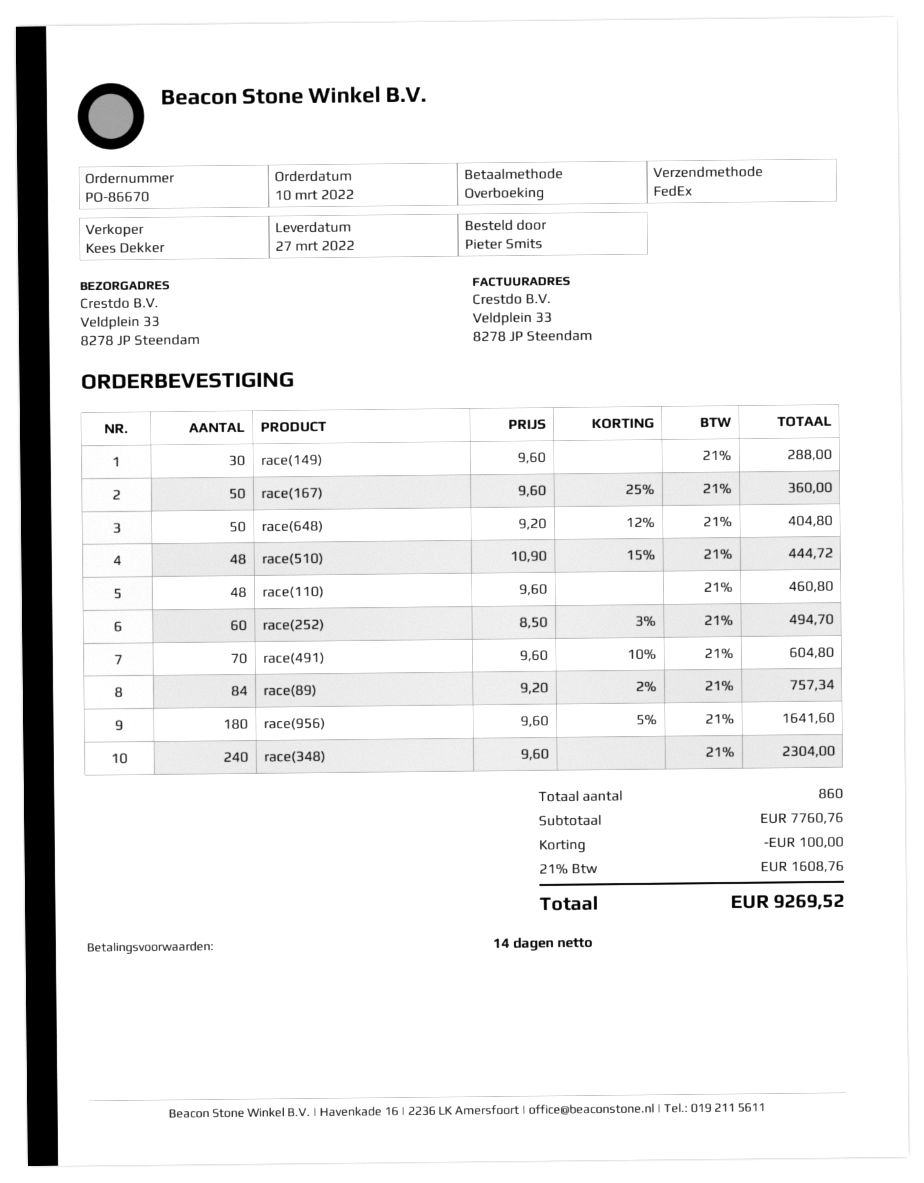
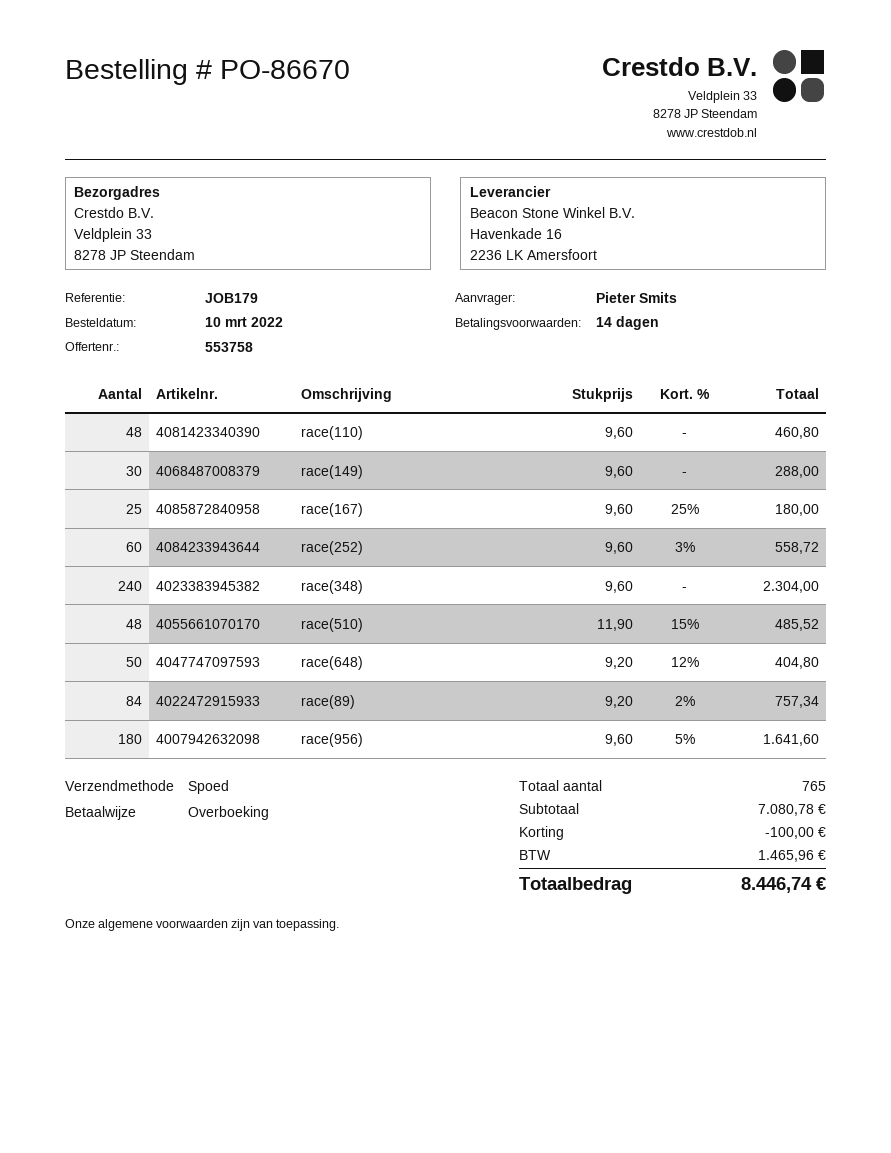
shipping method: FedEx -> express
race(167): 50 x 9.60 - 25% = 360.00 -> 25 x 9.60 - 25% = 180.00
race(510): 48 x 10.90 - 15% = 444.72 -> 48 x 11.90 - 15% = 485.52
race(252): 60 x 8.50 - 3% = 494.70 -> 60 x 9.60 - 3% = 558.72
race(491): 70 x 9.60 - 10% = 604.80 -> none
total quantity: 860 -> 765
subtotal: 7760.76 -> 7080.78
tax: 1608.76 -> 1465.96
total: 9269.52 -> 8446.74

